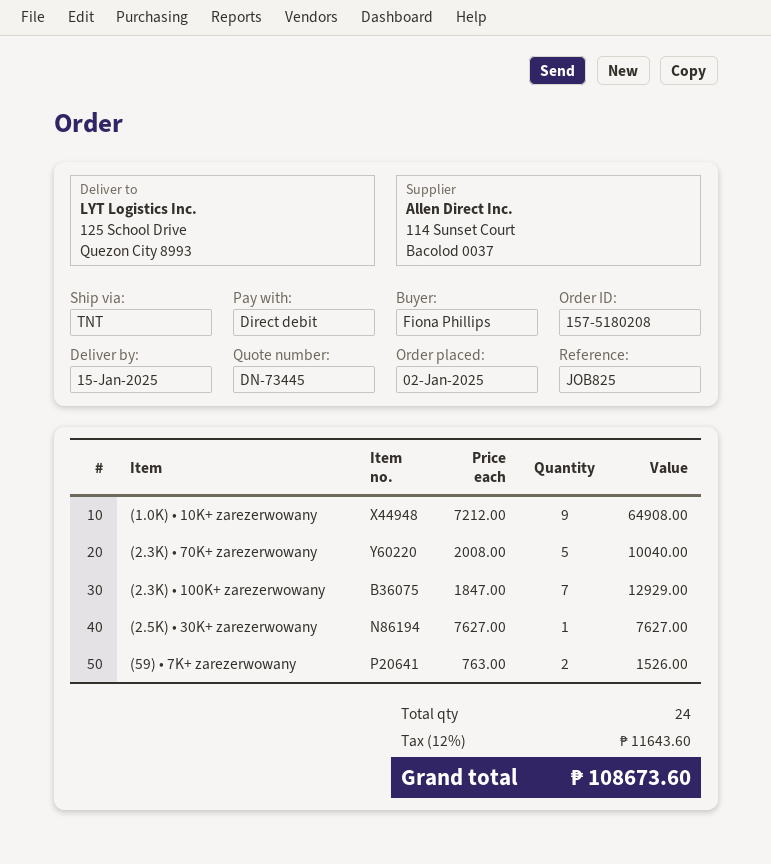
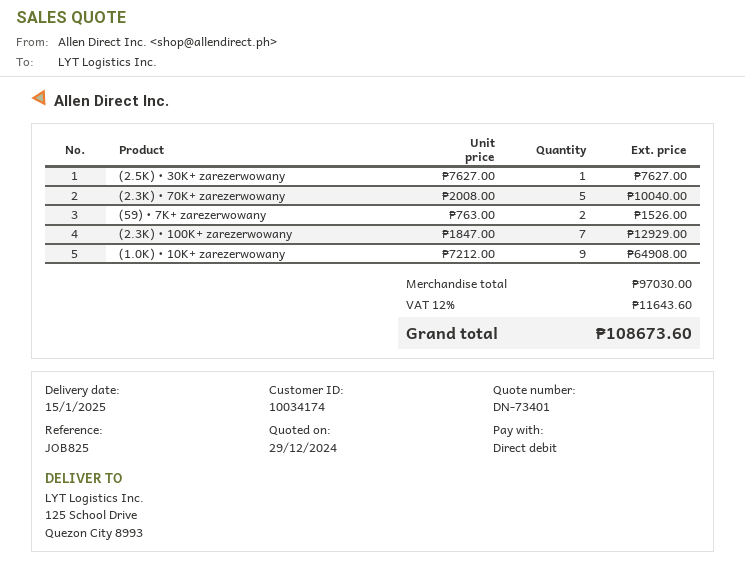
quote number: DN-73445 -> DN-73401

